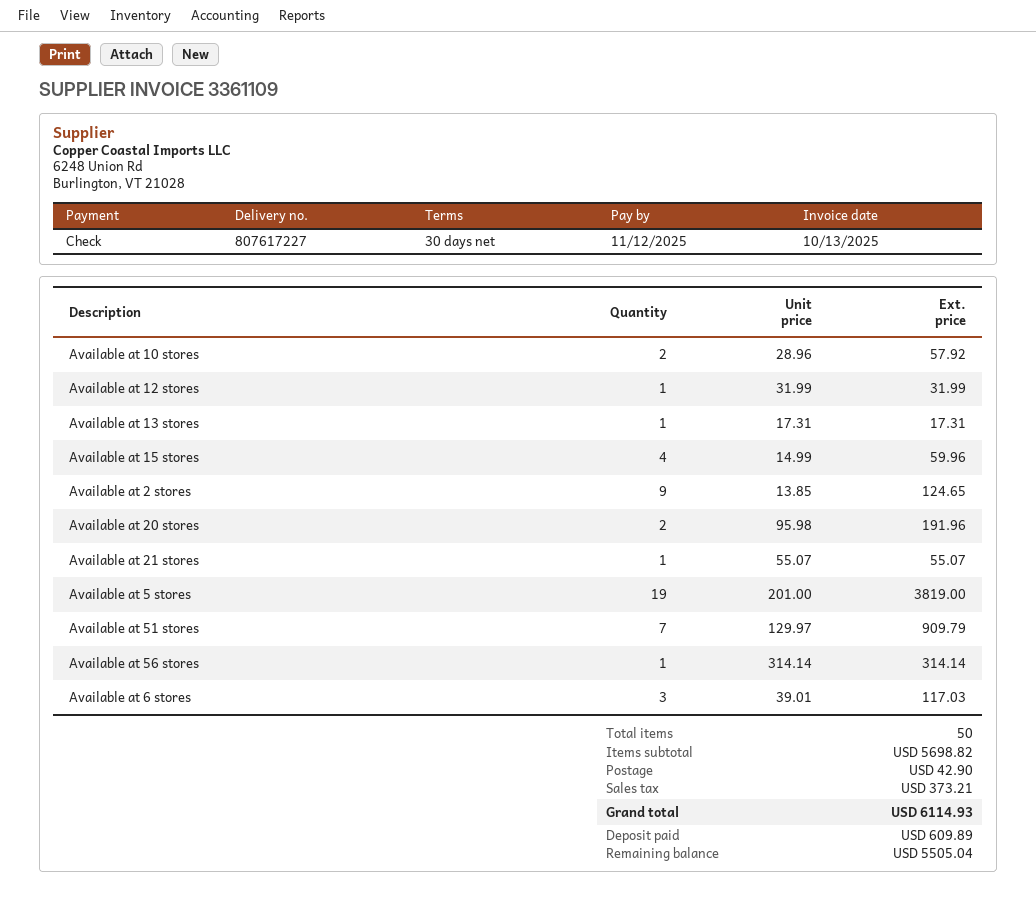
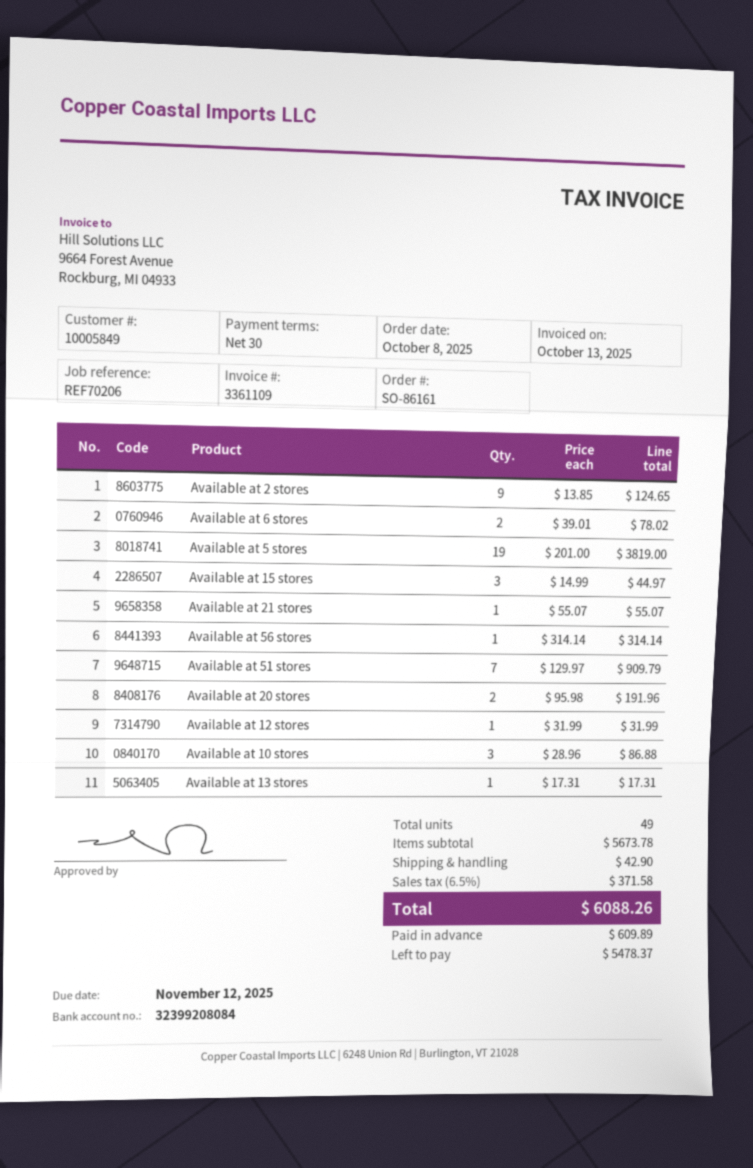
Available at 10 stores: 2 x 28.96 = 57.92 -> 3 x 28.96 = 86.88
Available at 15 stores: 4 x 14.99 = 59.96 -> 3 x 14.99 = 44.97
Available at 6 stores: 3 x 39.01 = 117.03 -> 2 x 39.01 = 78.02
total quantity: 50 -> 49
subtotal: 5698.82 -> 5673.78
tax: 373.21 -> 371.58
total: 6114.93 -> 6088.26
balance: 5505.04 -> 5478.37

